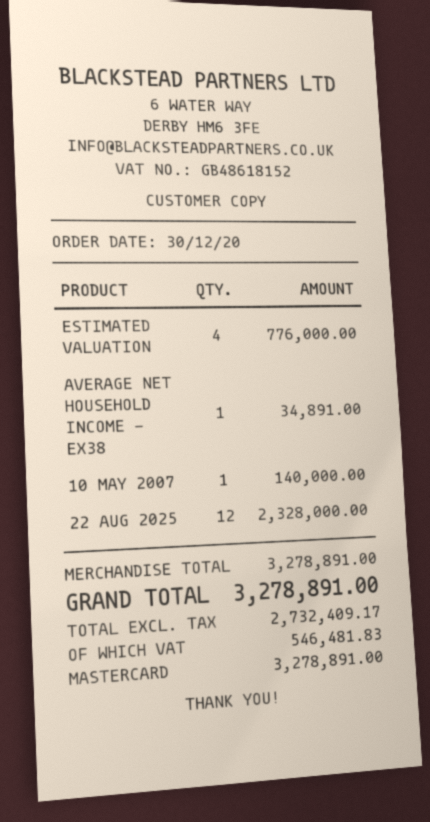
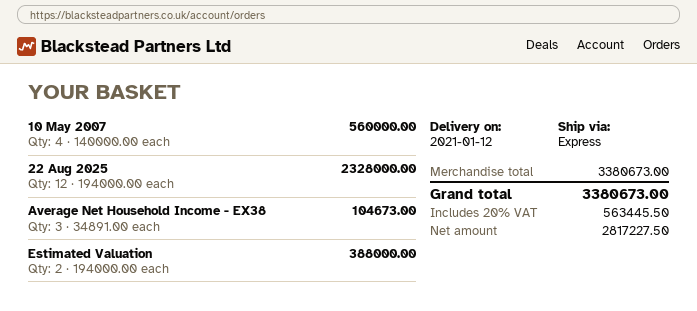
ESTIMATED VALUATION: 4 for 776000.00 -> 2 for 388000.00
AVERAGE NET HOUSEHOLD INCOME - EX38: 1 for 34891.00 -> 3 for 104673.00
10 MAY 2007: 1 for 140000.00 -> 4 for 560000.00
subtotal: 3278891.00 -> 3380673.00
net: 2732409.17 -> 2817227.50
tax: 546481.83 -> 563445.50
total: 3278891.00 -> 3380673.00

